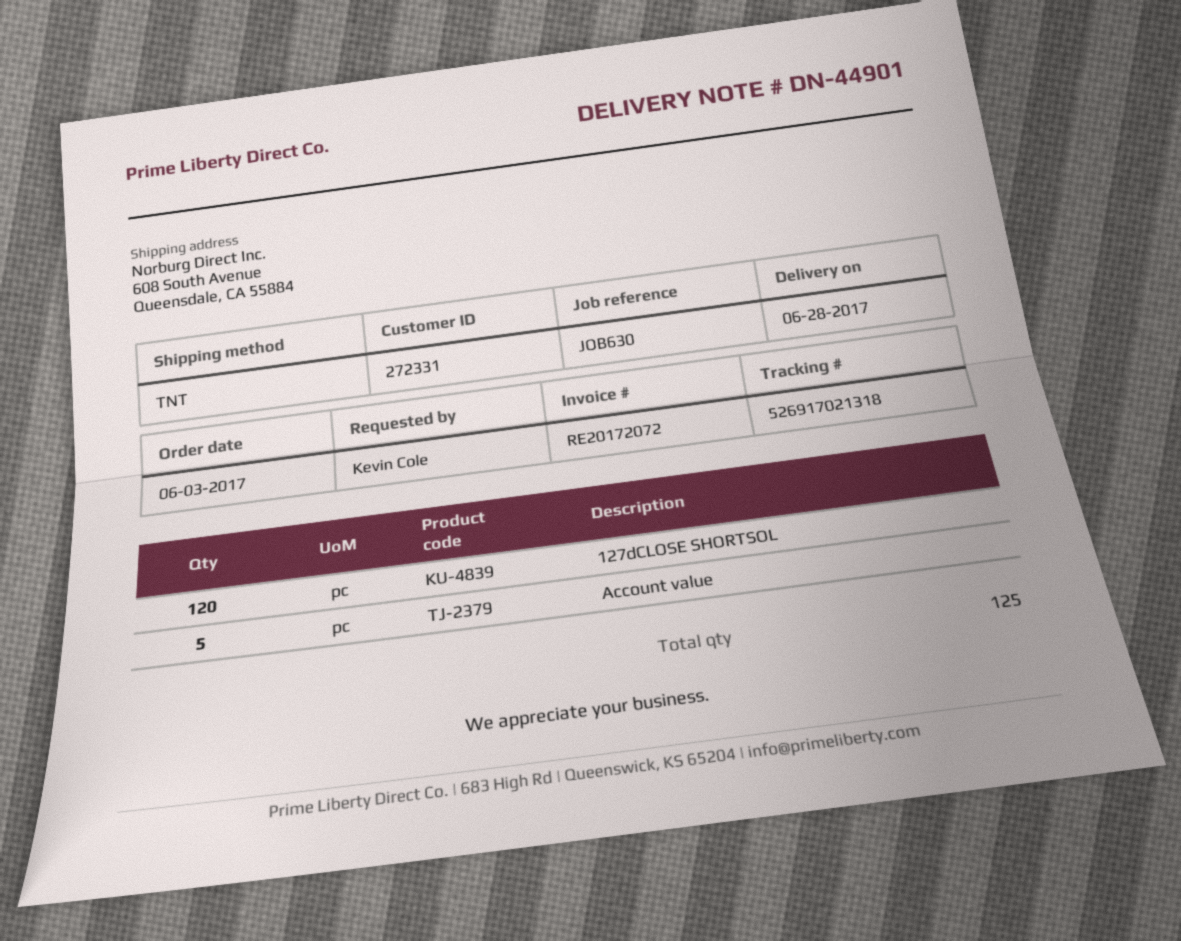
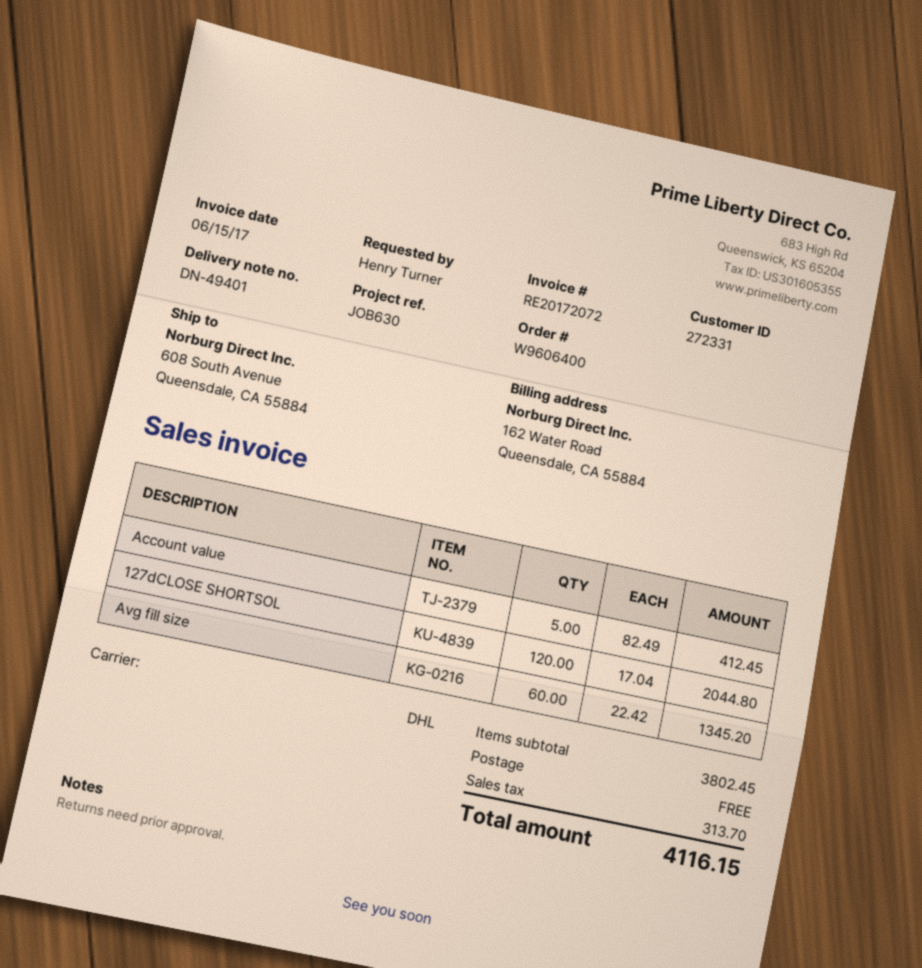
delivery note number: DN-44901 -> DN-49401
ordered by: Kevin Cole -> Henry Turner
shipping method: TNT -> DHL
Avg fill size: none -> 60

